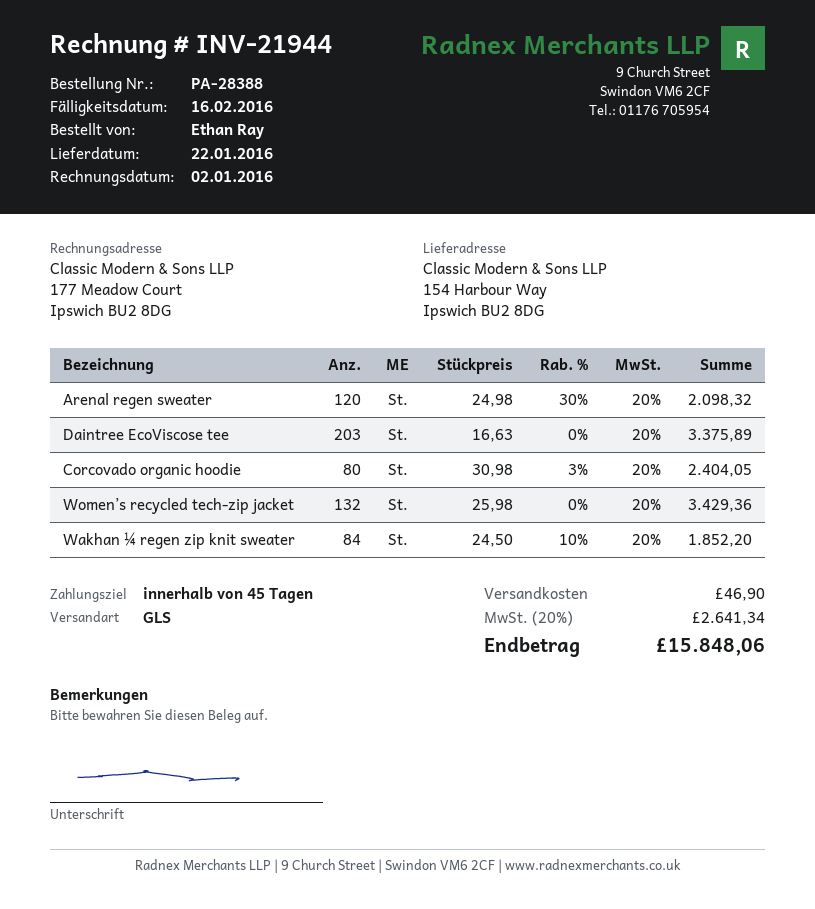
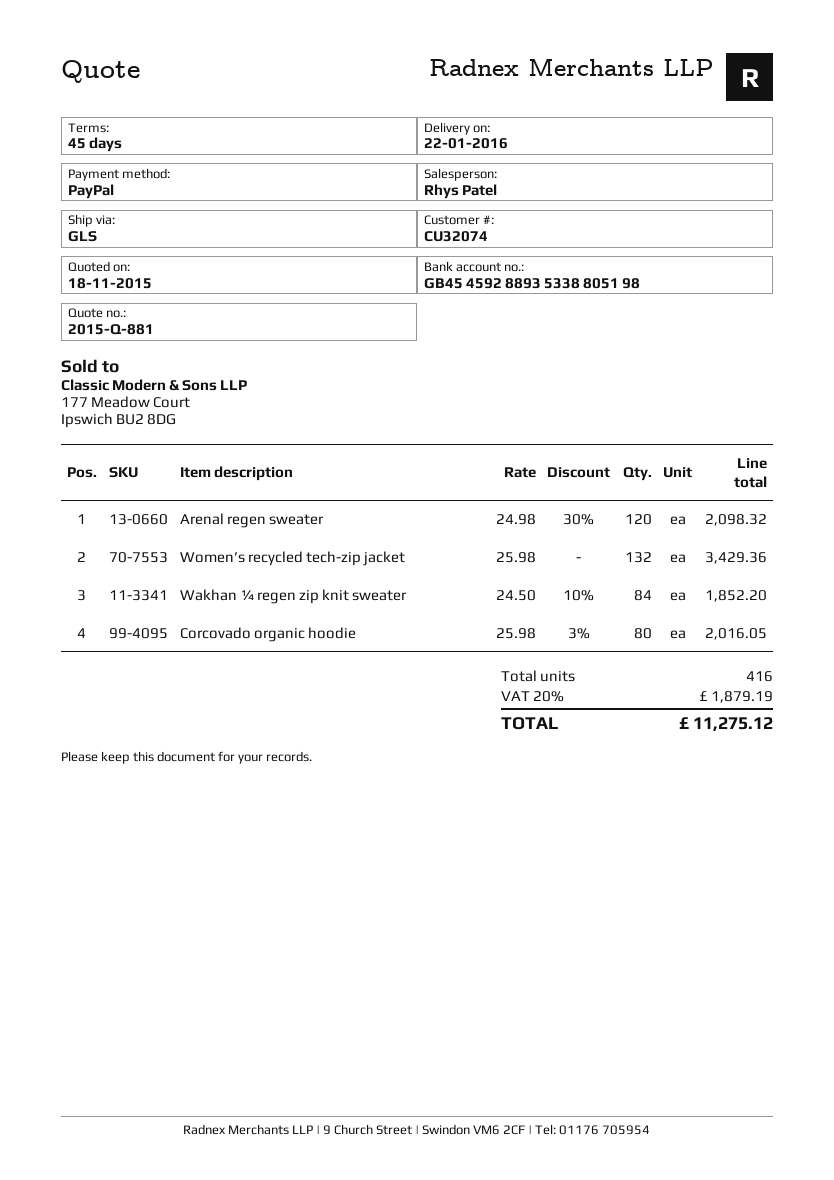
Daintree EcoViscose tee: 203 x 16.63 = 3375.89 -> none
Corcovado organic hoodie: 80 x 30.98 - 3% = 2404.05 -> 80 x 25.98 - 3% = 2016.05
shipping: 46.90 -> none
tax: 20% = 2641.34 -> 20% = 1879.19
total: 15848.06 -> 11275.12

